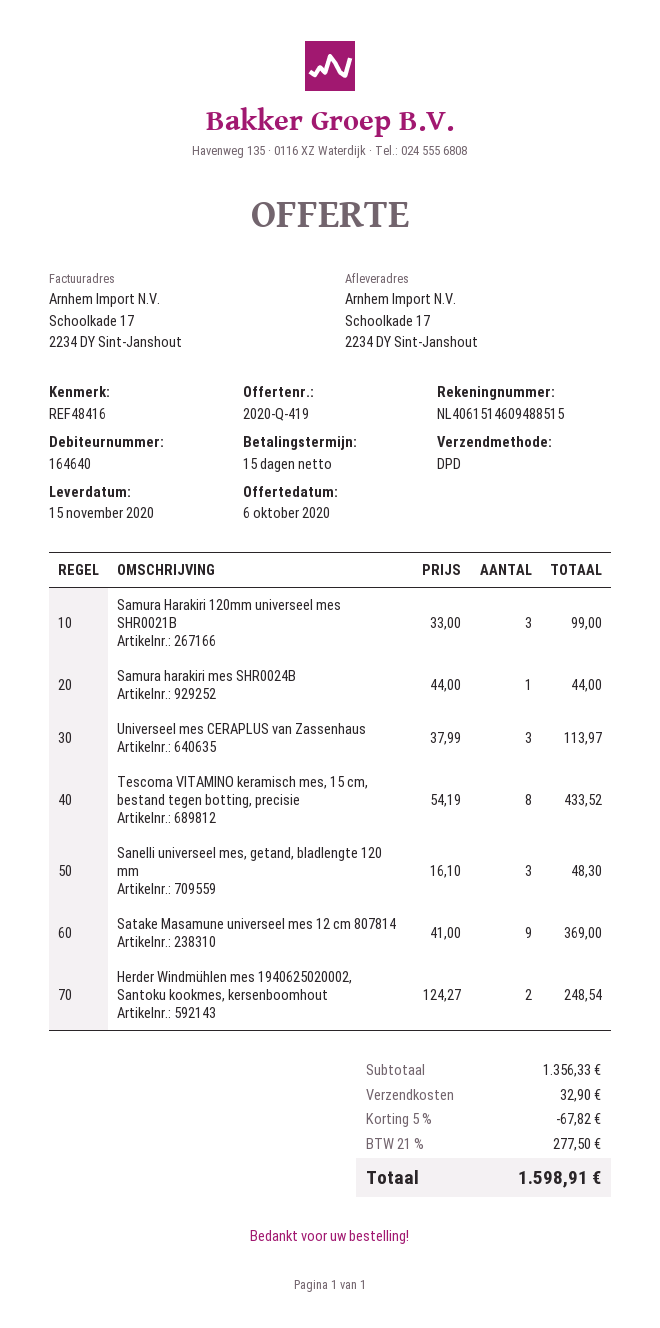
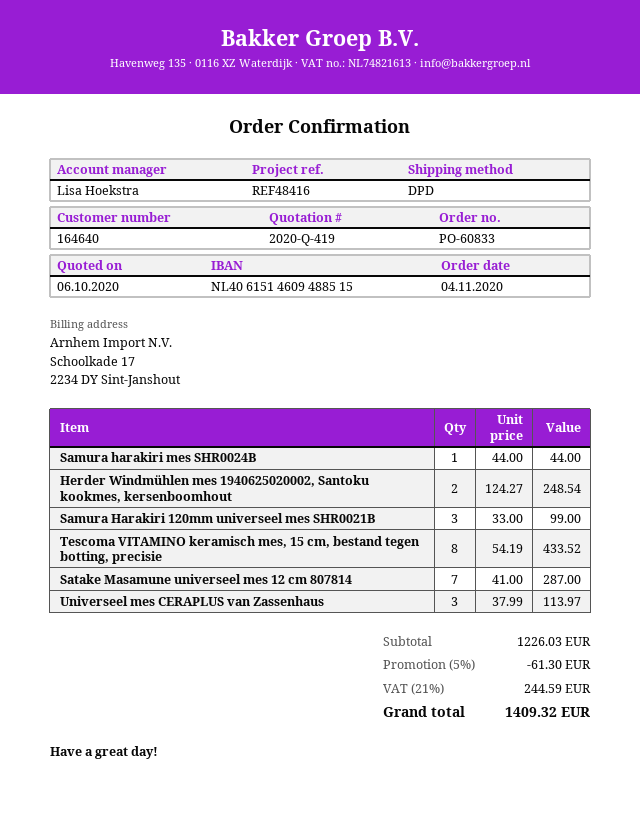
Sanelli universeel mes, getand, bladlengte 120 mm: 3 x 16.10 = 48.30 -> none
Satake Masamune universeel mes 12 cm 807814: 9 x 41.00 = 369.00 -> 7 x 41.00 = 287.00
subtotal: 1356.33 -> 1226.03
discount: 5% = 67.82 -> 5% = 61.30
shipping: 32.90 -> none
tax: 21% = 277.50 -> 21% = 244.59
total: 1598.91 -> 1409.32

